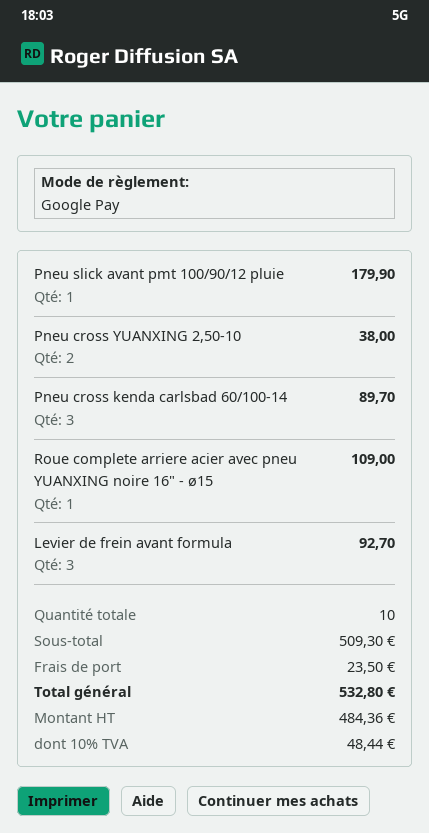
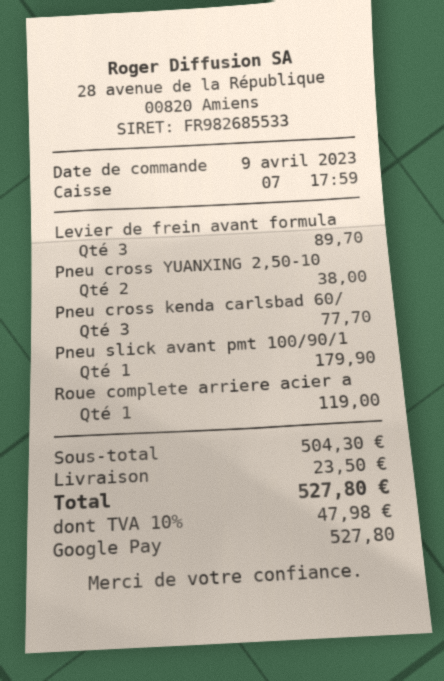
Pneu cross kenda carlsbad 60/100-14: 3 for 89.70 -> 3 for 77.70
Roue complete arriere acier avec pneu YUANXING noire 16" - ø15: 1 for 109.00 -> 1 for 119.00
Levier de frein avant formula: 3 for 92.70 -> 3 for 89.70
subtotal: 509.30 -> 504.30
tax: 10% = 48.44 -> 10% = 47.98
total: 532.80 -> 527.80

